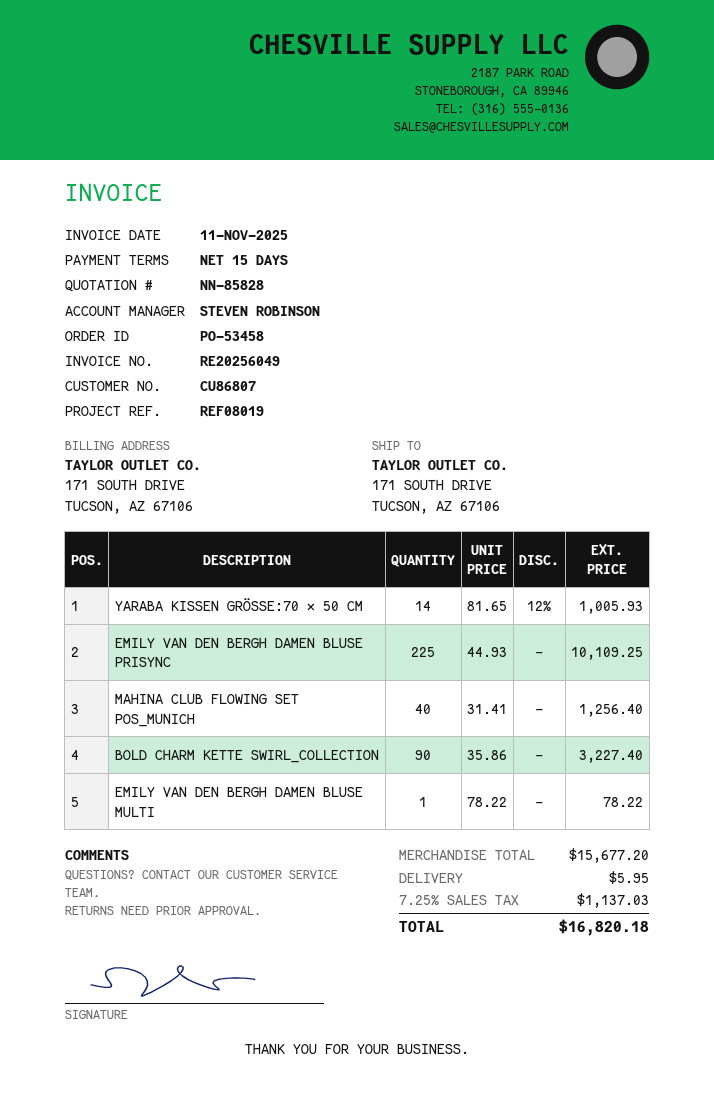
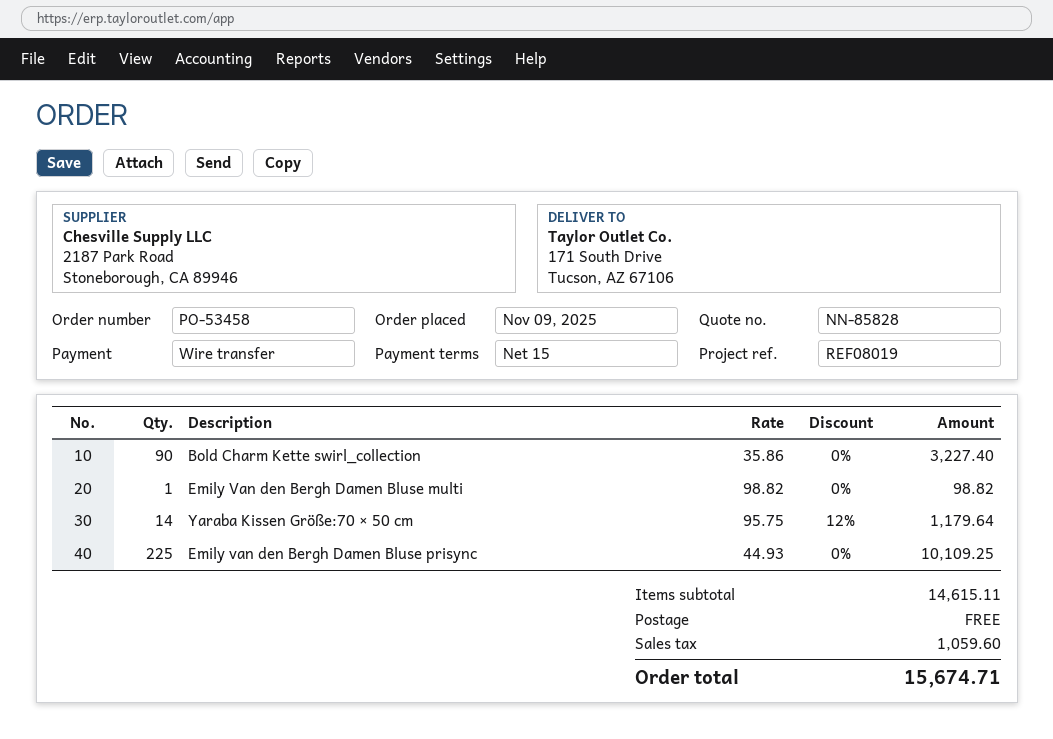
YARABA KISSEN GRÖSSE:70 × 50 CM: 14 x 81.65 - 12% = 1005.93 -> 14 x 95.75 - 12% = 1179.64
MAHINA CLUB FLOWING SET POS_MUNICH: 40 x 31.41 = 1256.40 -> none
EMILY VAN DEN BERGH DAMEN BLUSE MULTI: 1 x 78.22 = 78.22 -> 1 x 98.82 = 98.82
subtotal: 15677.20 -> 14615.11
shipping: 5.95 -> 0.00
tax: 1137.03 -> 1059.60
total: 16820.18 -> 15674.71

